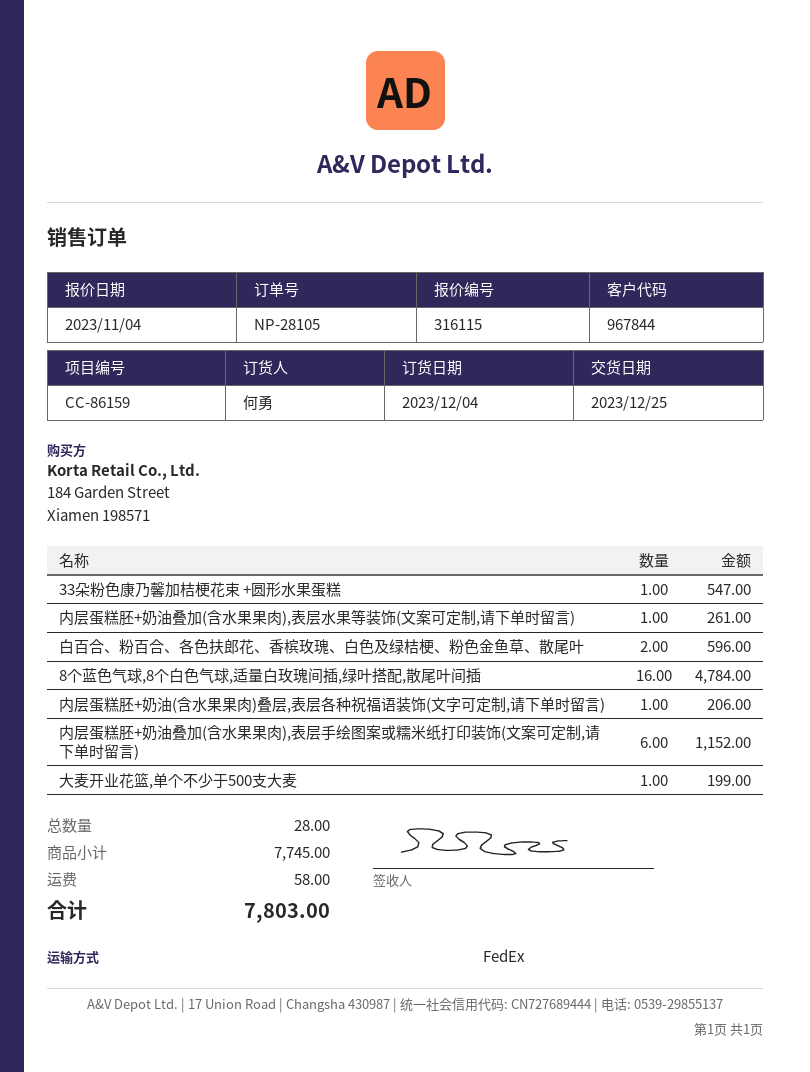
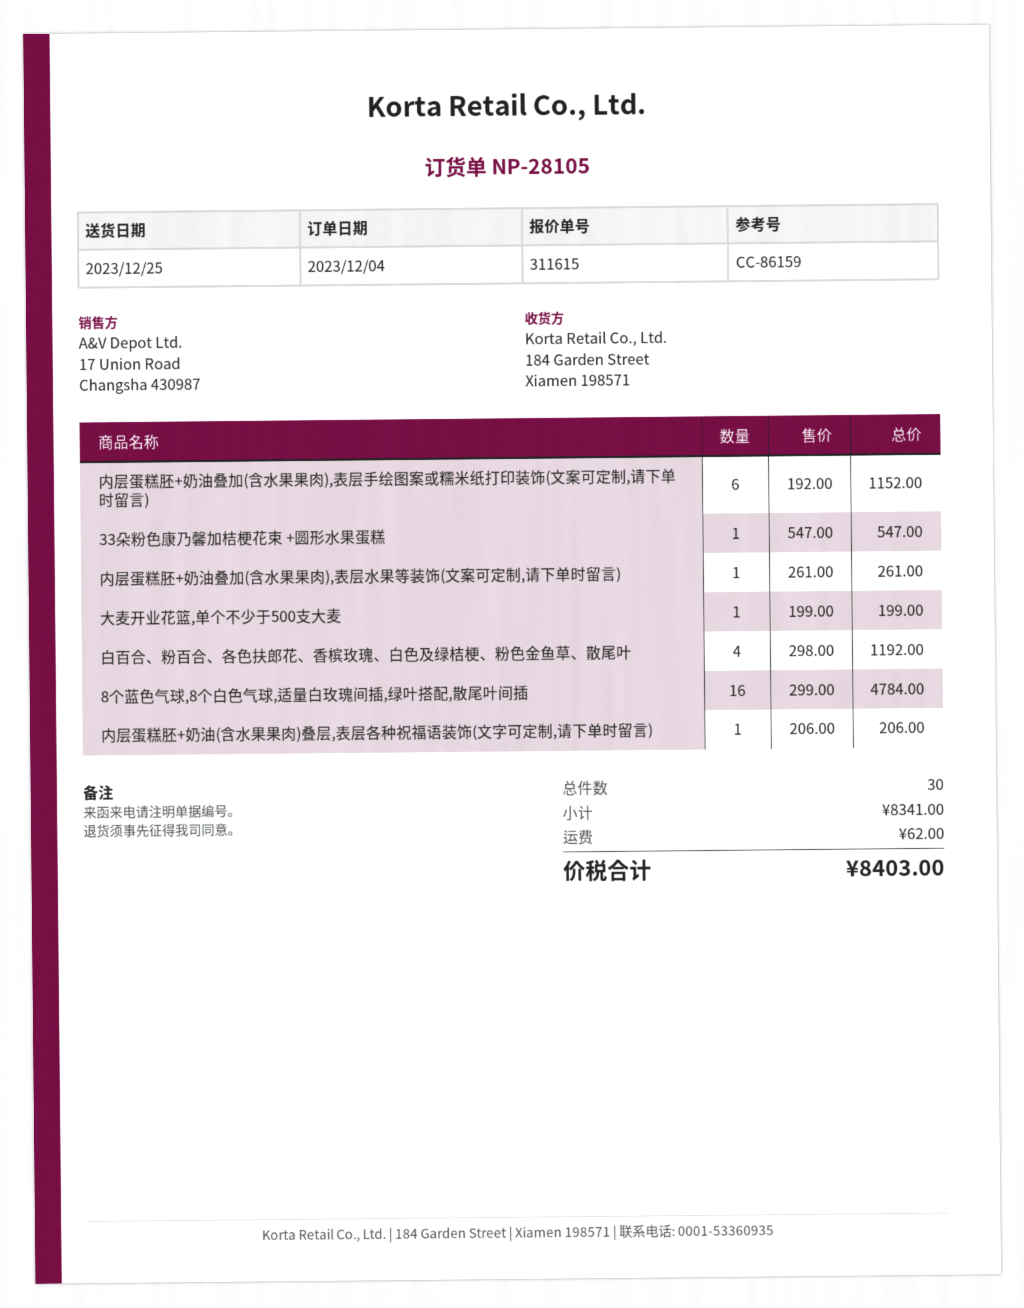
quote number: 316115 -> 311615
白百合、粉百合、各色扶郎花、香槟玫瑰、白色及绿桔梗、粉色金鱼草、散尾叶: 2 for 596.00 -> 4 for 1192.00
total quantity: 28 -> 30
subtotal: 7745.00 -> 8341.00
shipping: 58.00 -> 62.00
total: 7803.00 -> 8403.00

